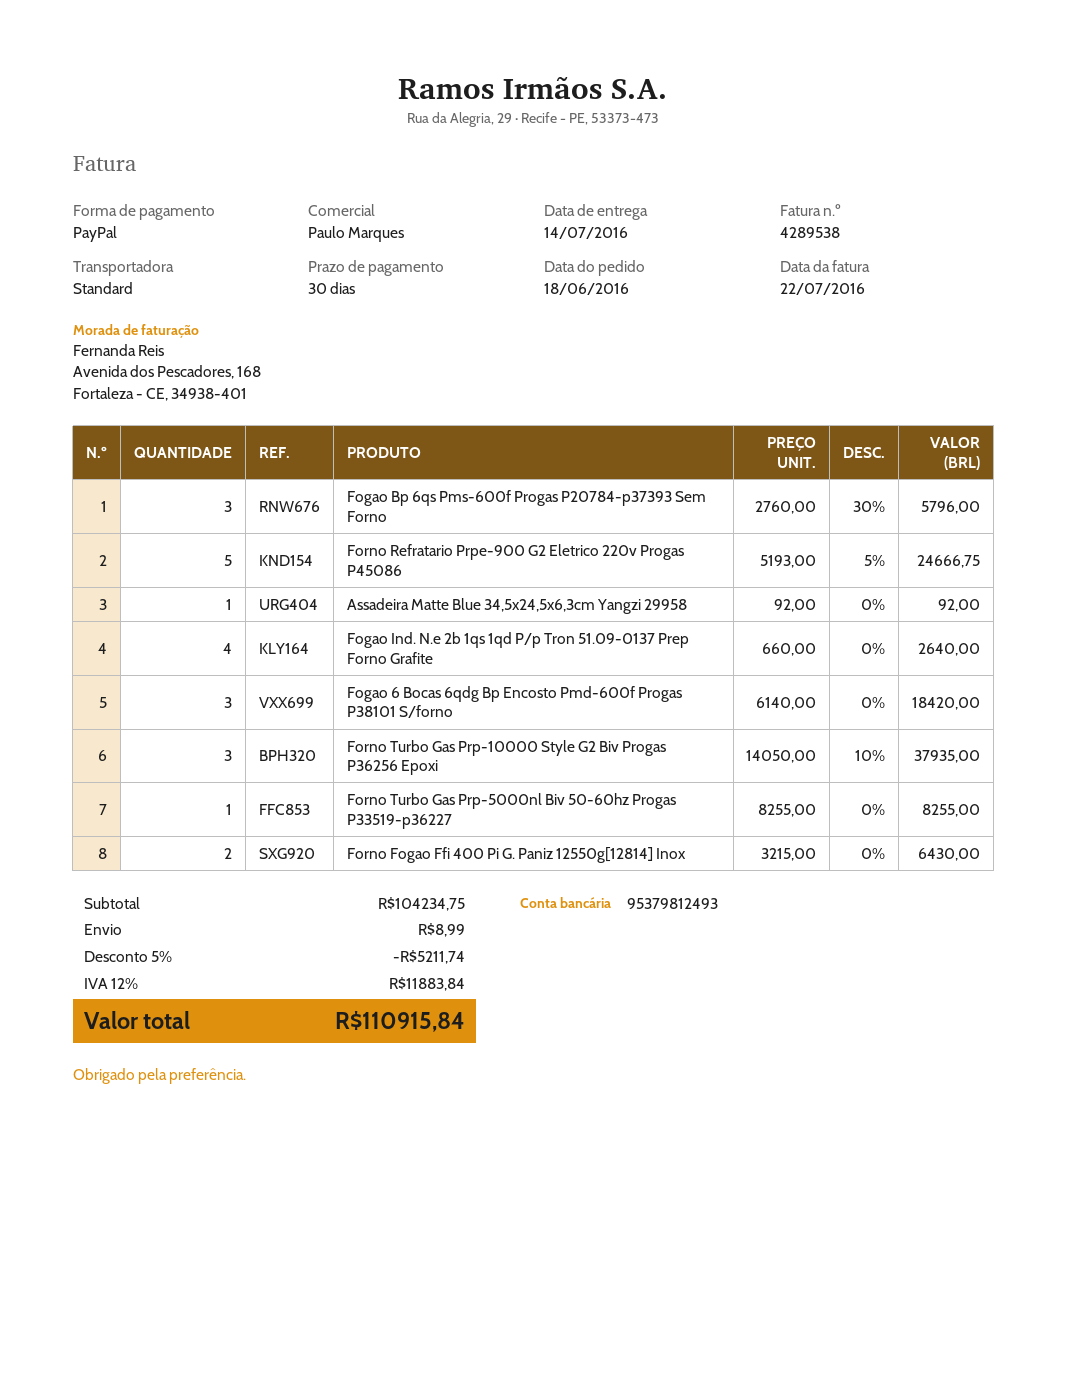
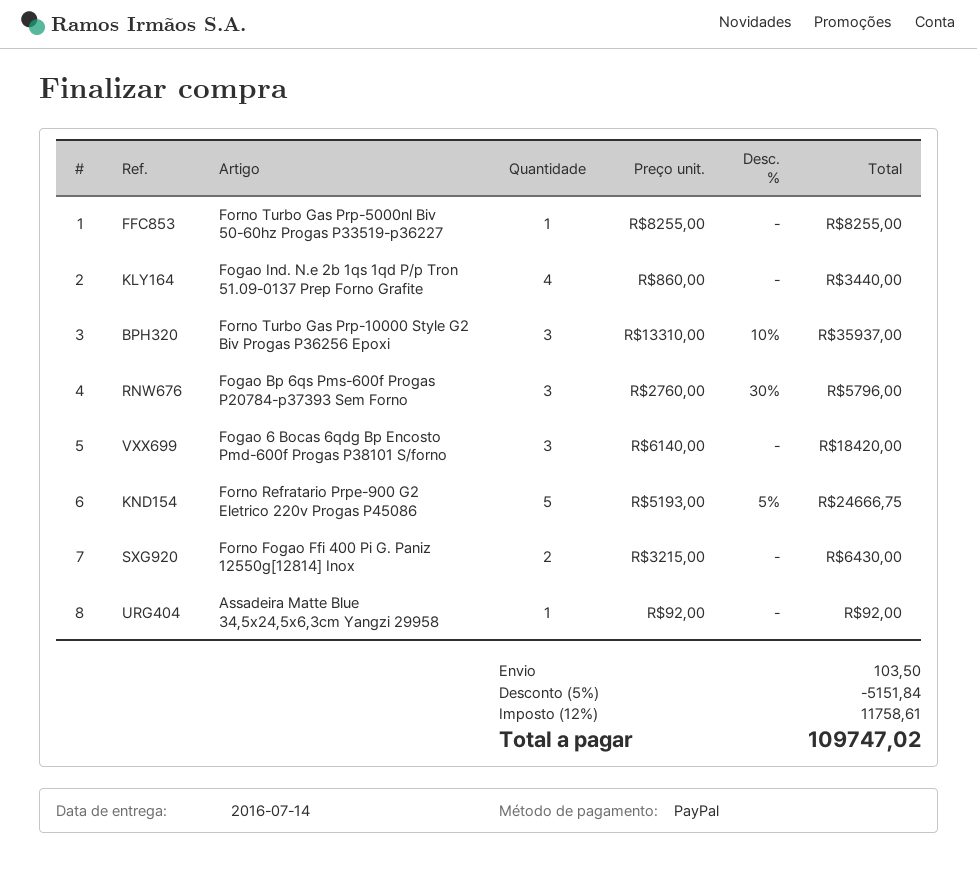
Fogao Ind. N.e 2b 1qs 1qd P/p Tron 51.09-0137 Prep Forno Grafite: 4 x 660.00 = 2640.00 -> 4 x 860.00 = 3440.00
Forno Turbo Gas Prp-10000 Style G2 Biv Progas P36256 Epoxi: 3 x 14050.00 - 10% = 37935.00 -> 3 x 13310.00 - 10% = 35937.00
discount: 5% = 5211.74 -> 5% = 5151.84
shipping: 8.99 -> 103.50
tax: 12% = 11883.84 -> 12% = 11758.61
total: 110915.84 -> 109747.02

